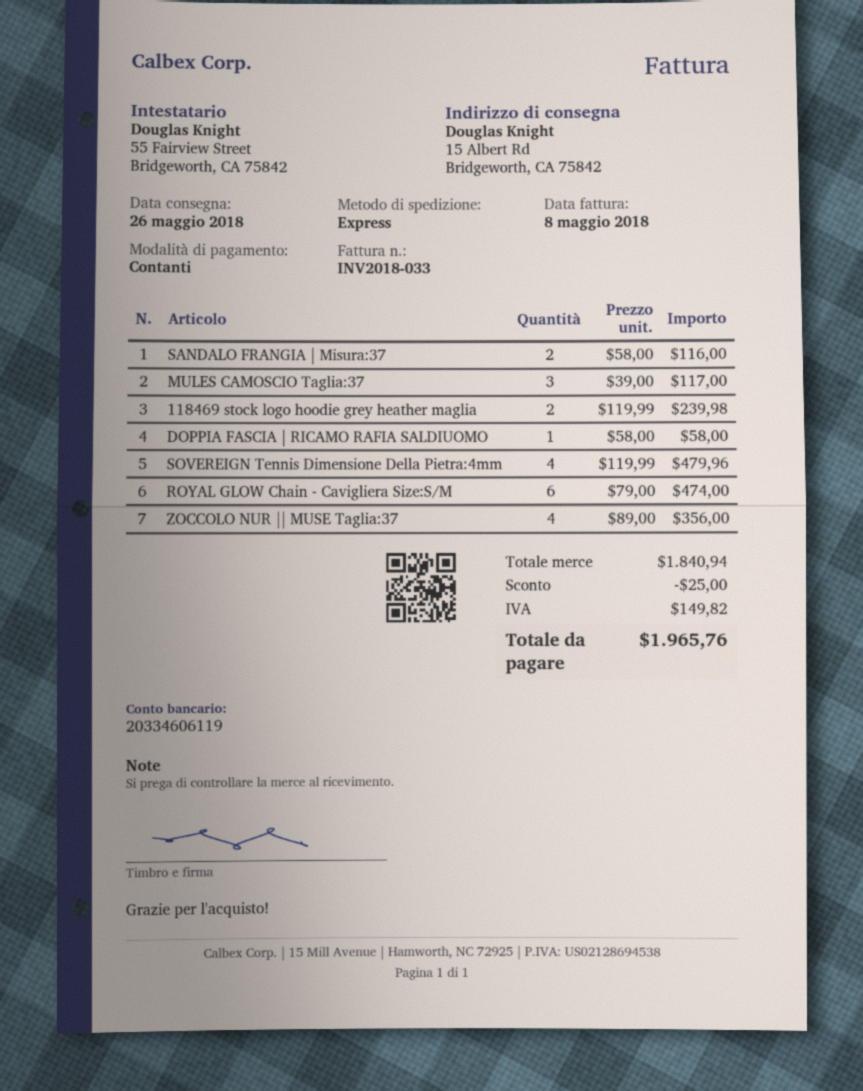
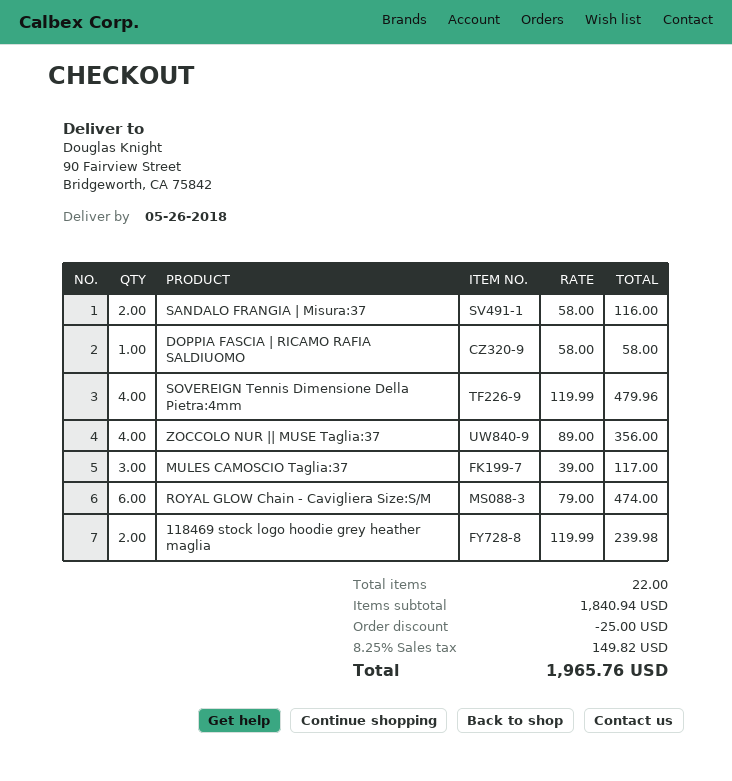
ship to: 15 Albert Rd, Bridgeworth, CA 75842 -> 90 Fairview Street, Bridgeworth, CA 75842

